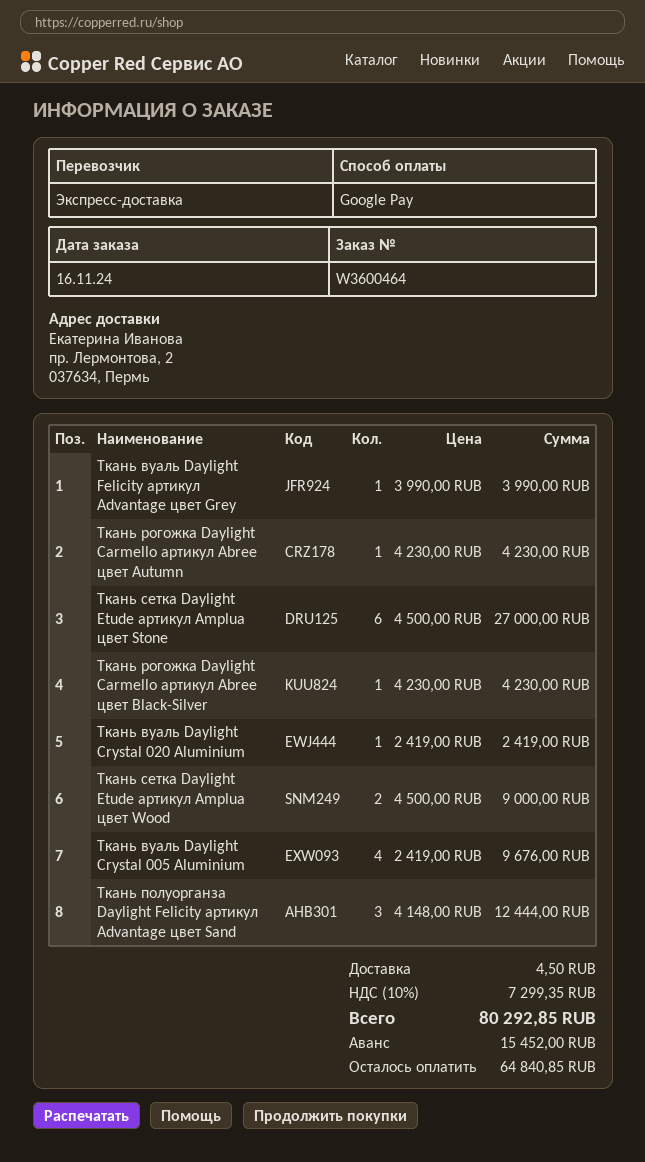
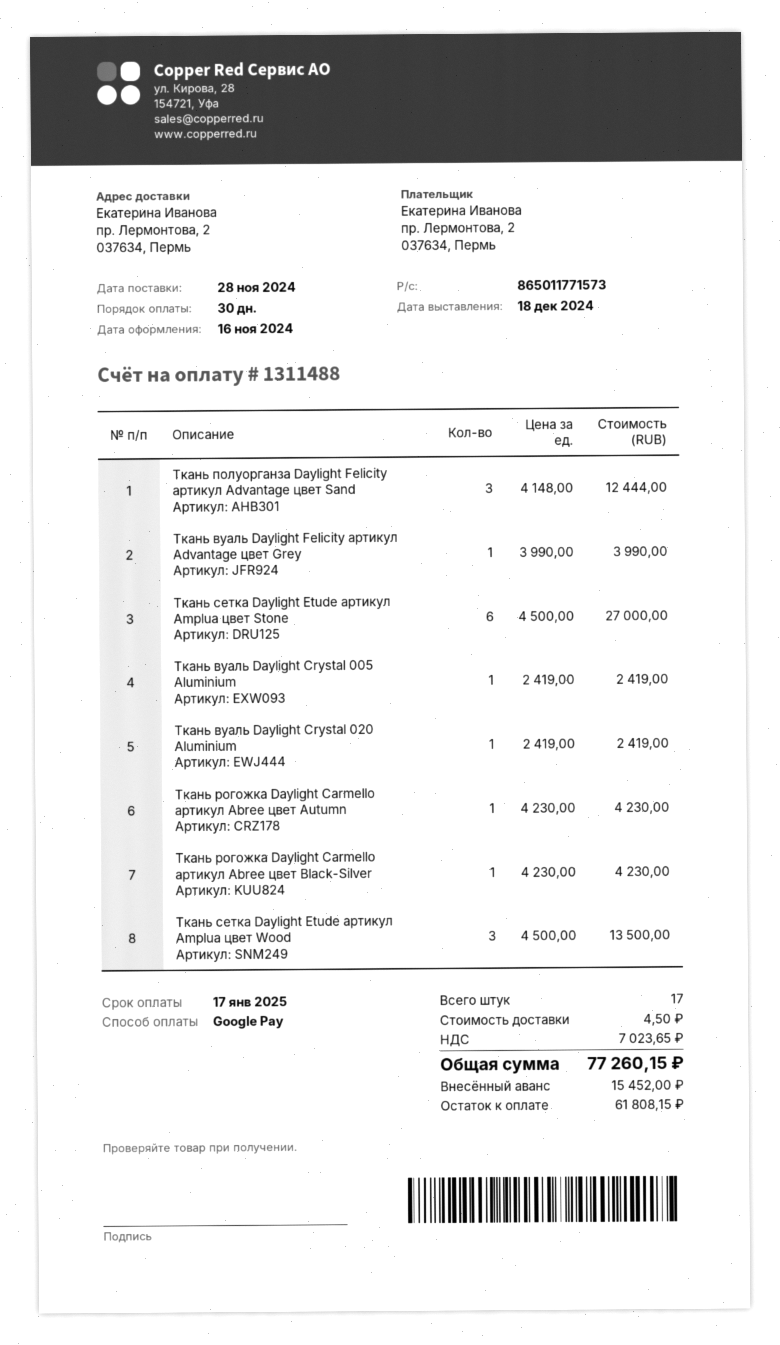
Ткань сетка Daylight Etude артикул Amplua цвет Wood: 2 x 4500.00 = 9000.00 -> 3 x 4500.00 = 13500.00
Ткань вуаль Daylight Crystal 005 Aluminium: 4 x 2419.00 = 9676.00 -> 1 x 2419.00 = 2419.00
tax: 7299.35 -> 7023.65
total: 80292.85 -> 77260.15
balance: 64840.85 -> 61808.15

